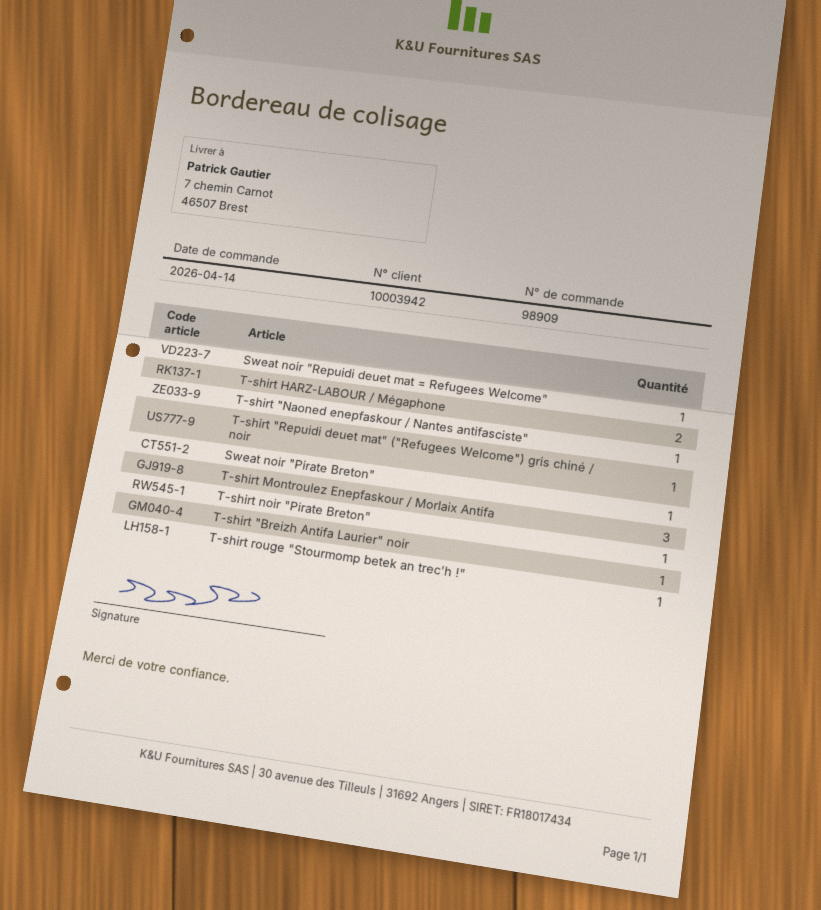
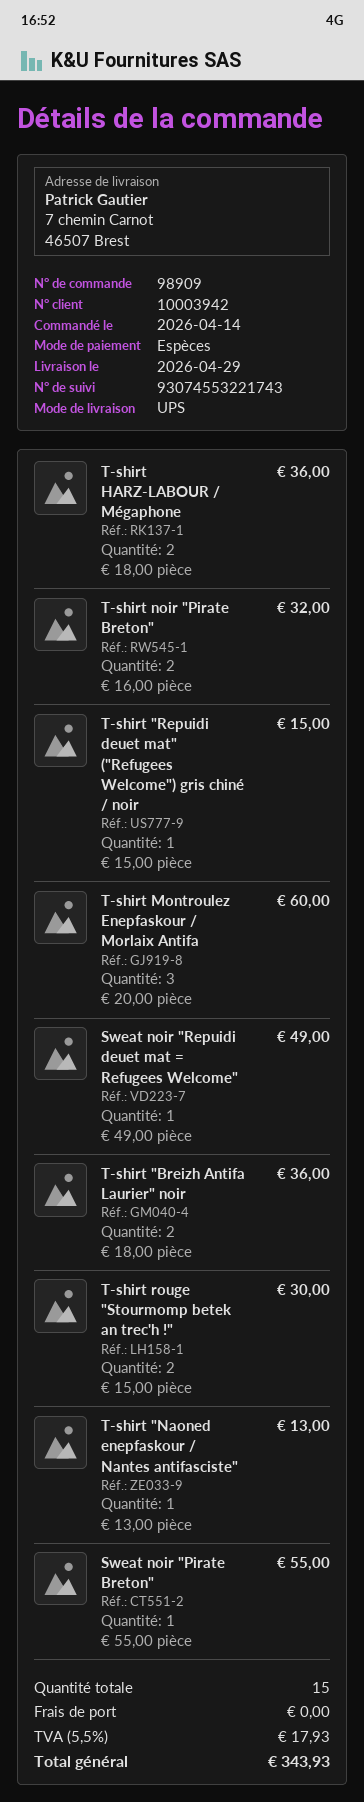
T-shirt noir "Pirate Breton": 1 -> 2
T-shirt "Breizh Antifa Laurier" noir: 1 -> 2
T-shirt rouge "Stourmomp betek an trec'h !": 1 -> 2

